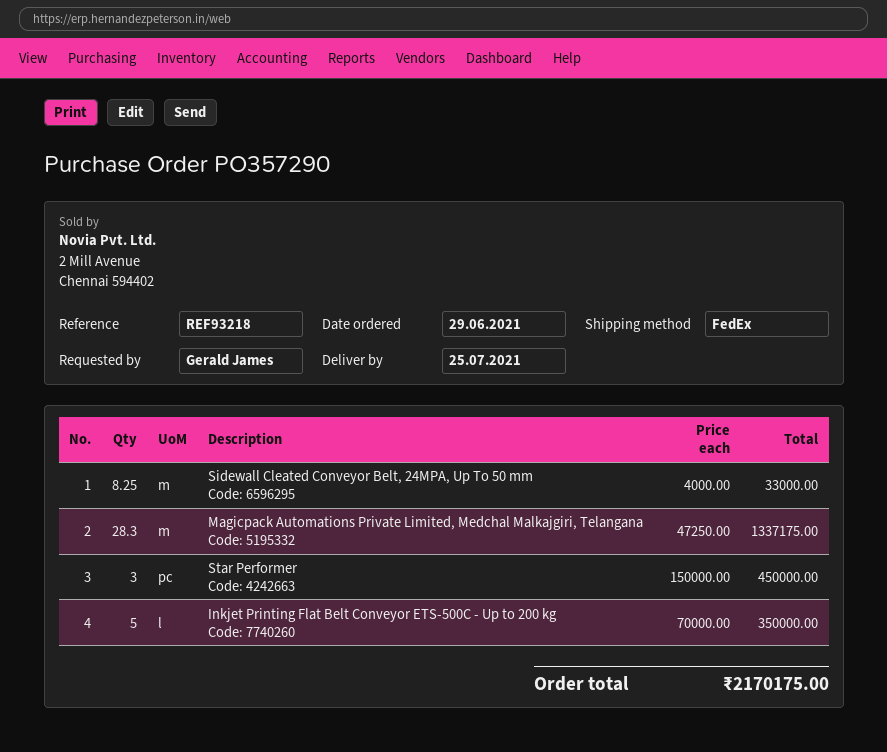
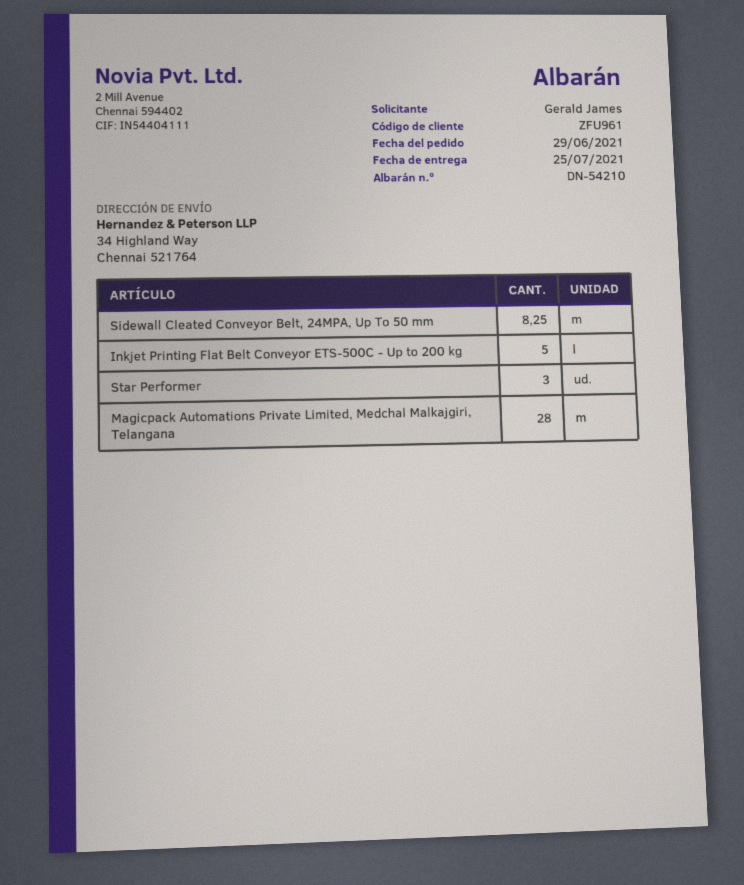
Magicpack Automations Private Limited, Medchal Malkajgiri, Telangana: 28.3 -> 28

